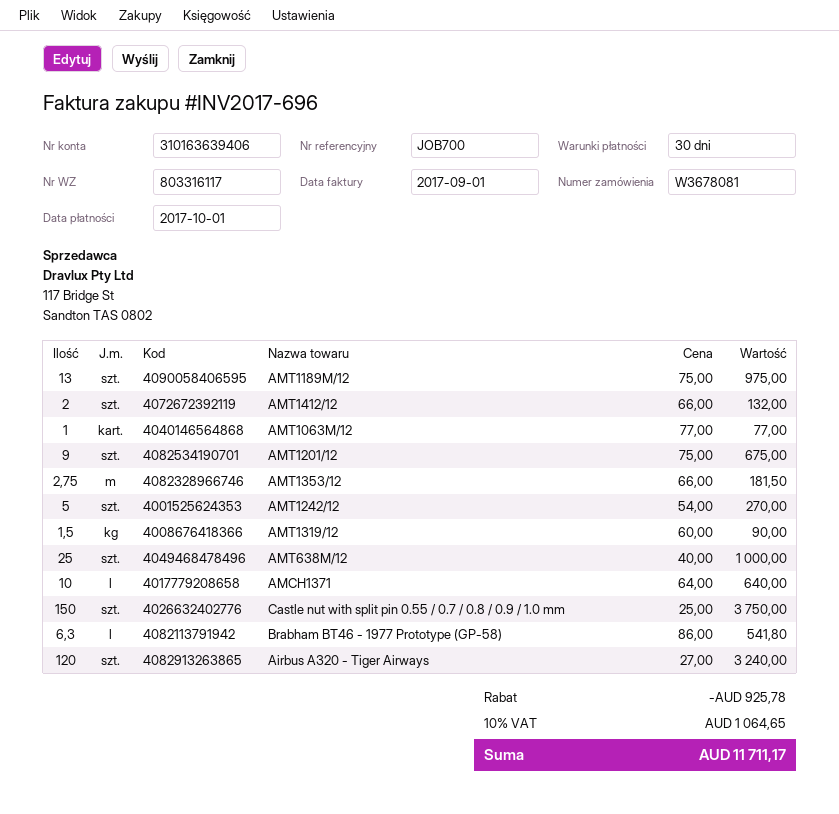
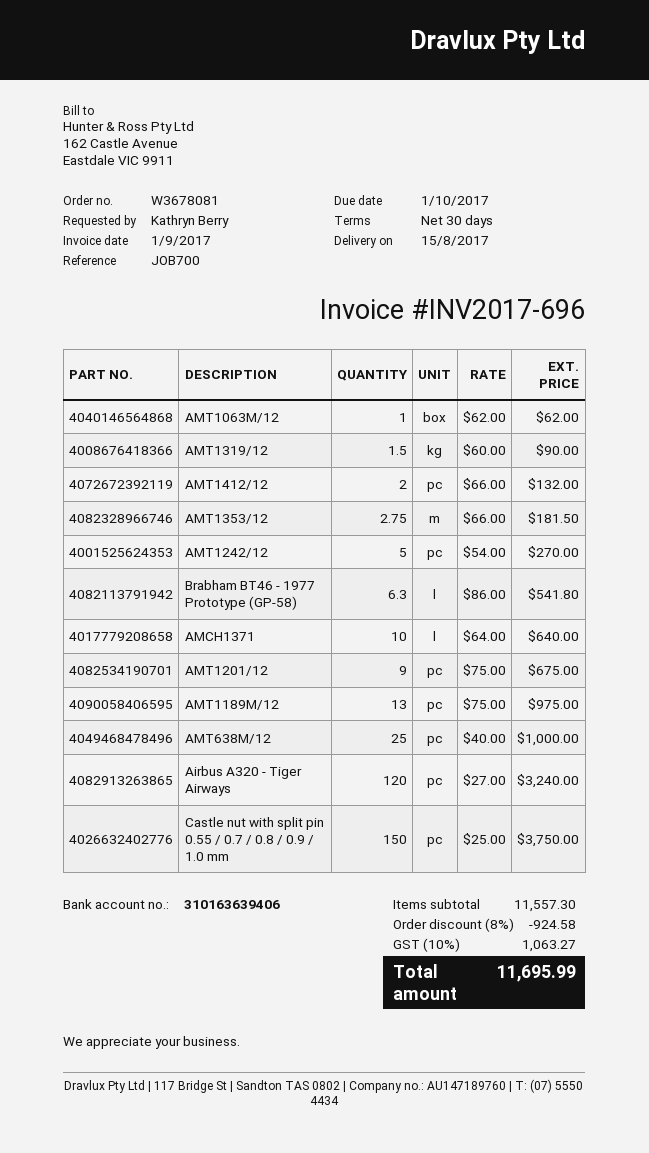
AMT1063M/12: 1 x 77.00 = 77.00 -> 1 x 62.00 = 62.00
discount: 925.78 -> 924.58
tax: 10% = 1064.65 -> 10% = 1063.27
total: 11711.17 -> 11695.99

